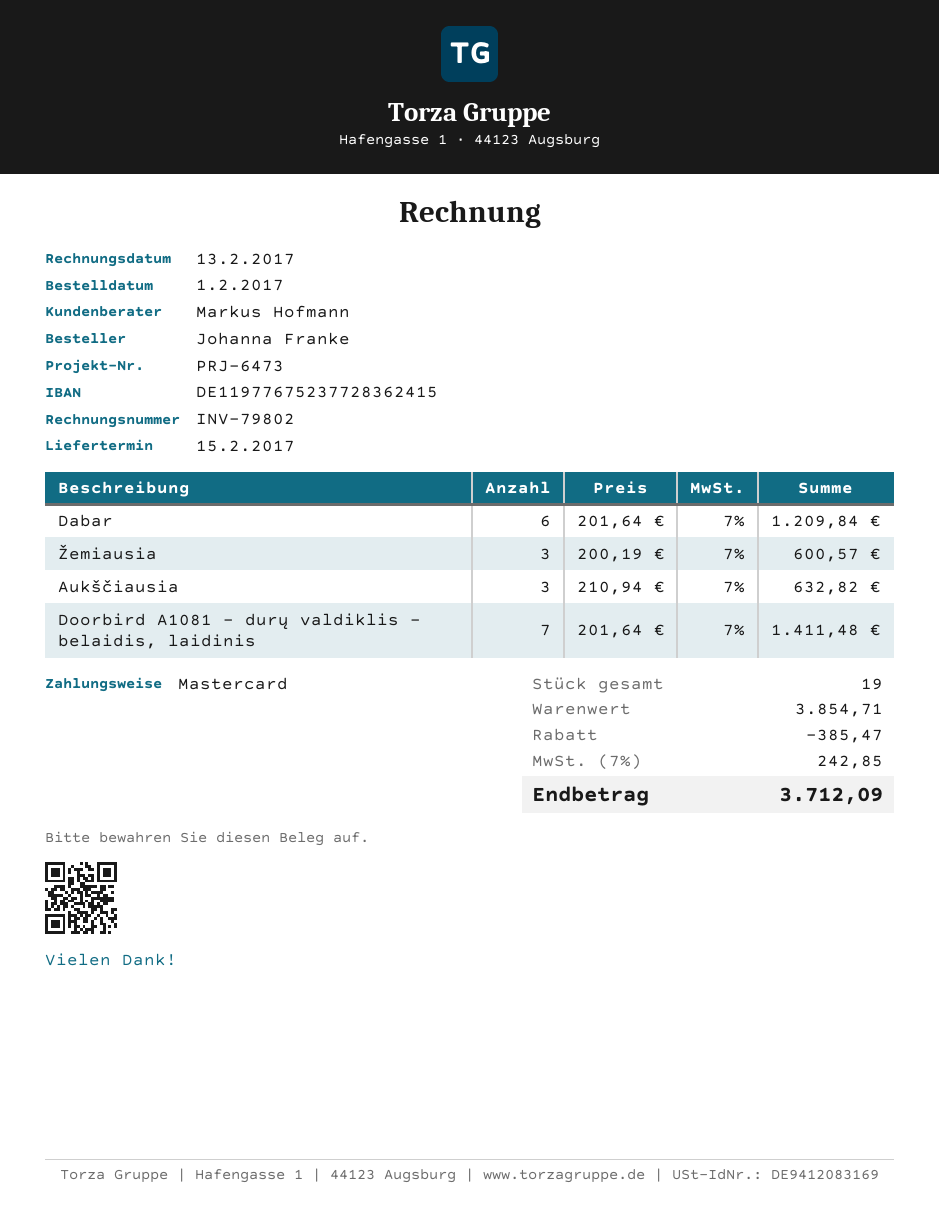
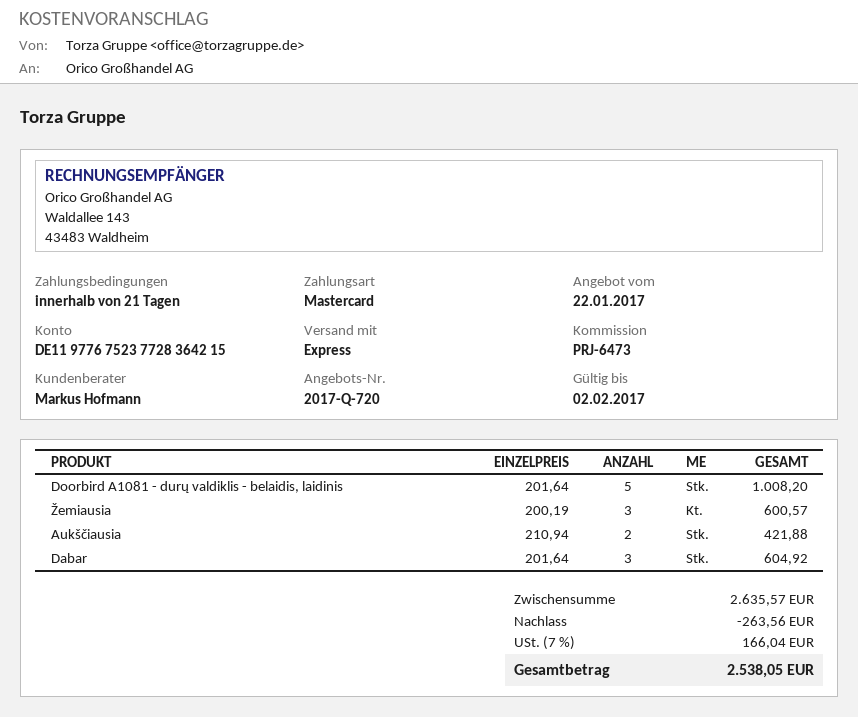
bank account: DE11977675237728362415 -> DE11977675237728364215
Dabar: 6 x 201.64 = 1209.84 -> 3 x 201.64 = 604.92
Aukščiausia: 3 x 210.94 = 632.82 -> 2 x 210.94 = 421.88
Doorbird A1081 - durų valdiklis - belaidis, laidinis: 7 x 201.64 = 1411.48 -> 5 x 201.64 = 1008.20
subtotal: 3854.71 -> 2635.57
discount: 385.47 -> 263.56
tax: 7% = 242.85 -> 7% = 166.04
total: 3712.09 -> 2538.05

